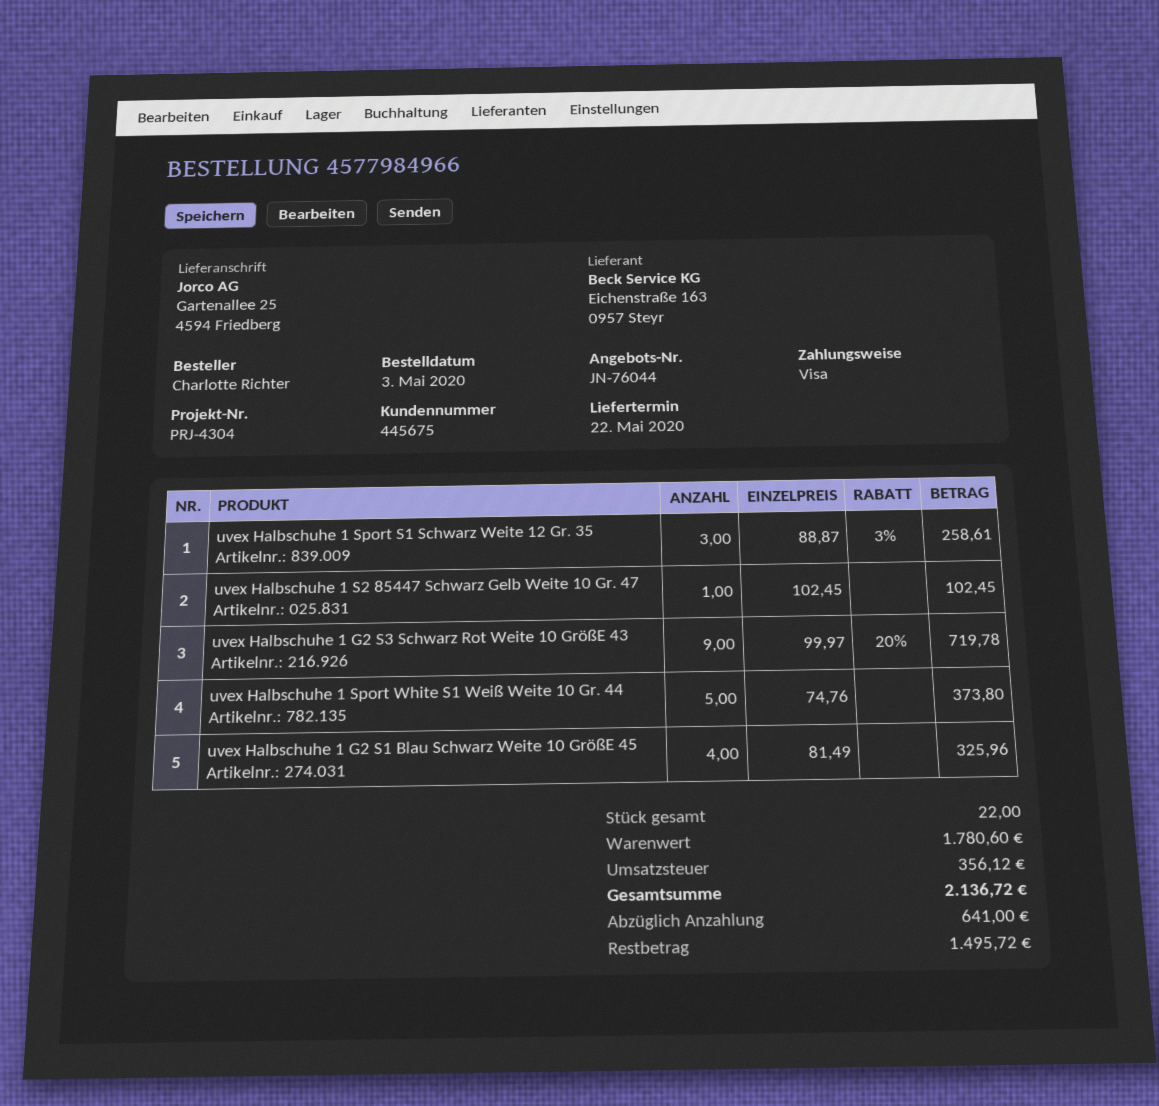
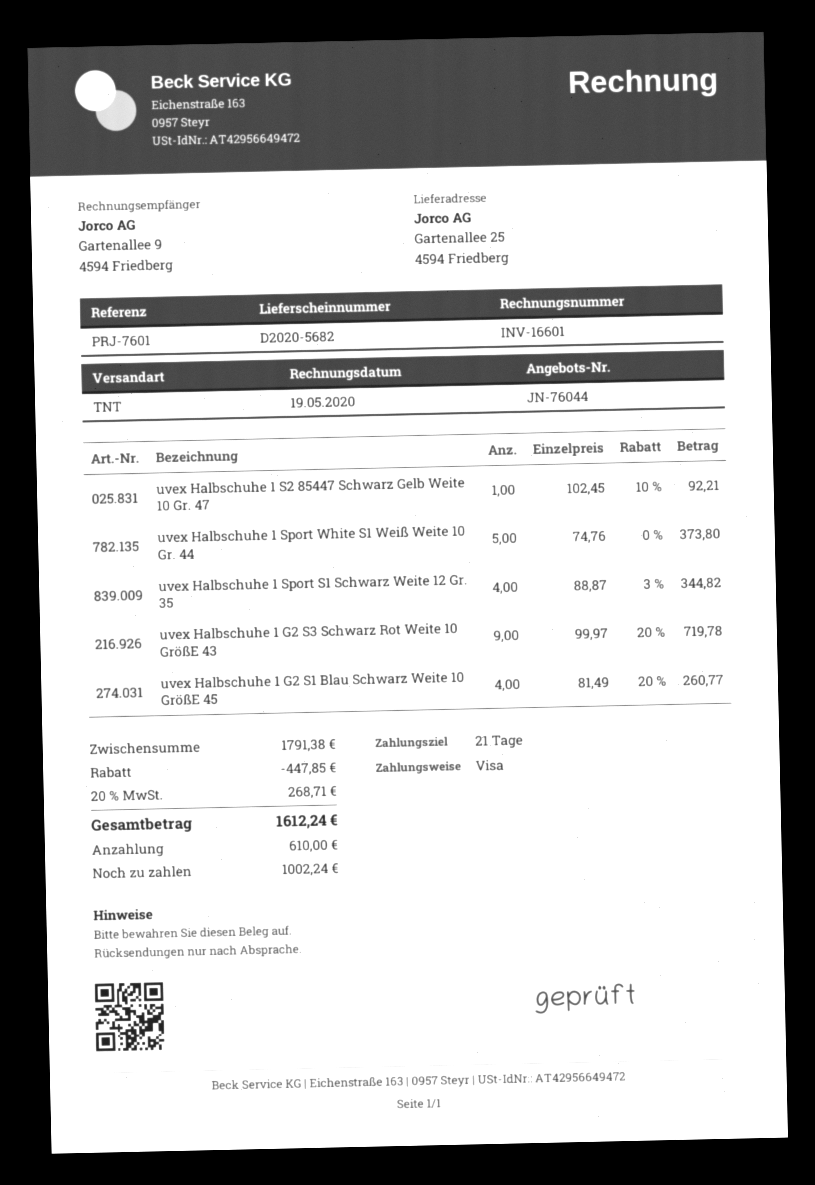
reference: PRJ-4304 -> PRJ-7601
uvex Halbschuhe 1 Sport S1 Schwarz Weite 12 Gr. 35: 3 x 88.87 - 3% = 258.61 -> 4 x 88.87 - 3% = 344.82
uvex Halbschuhe 1 S2 85447 Schwarz Gelb Weite 10 Gr. 47: 1 x 102.45 = 102.45 -> 1 x 102.45 - 10% = 92.21
uvex Halbschuhe 1 G2 S1 Blau Schwarz Weite 10 GrößE 45: 4 x 81.49 = 325.96 -> 4 x 81.49 - 20% = 260.77
subtotal: 1780.60 -> 1791.38
discount: none -> 447.85
tax: 356.12 -> 268.71
total: 2136.72 -> 1612.24
deposit: 641.00 -> 610.00
balance: 1495.72 -> 1002.24

